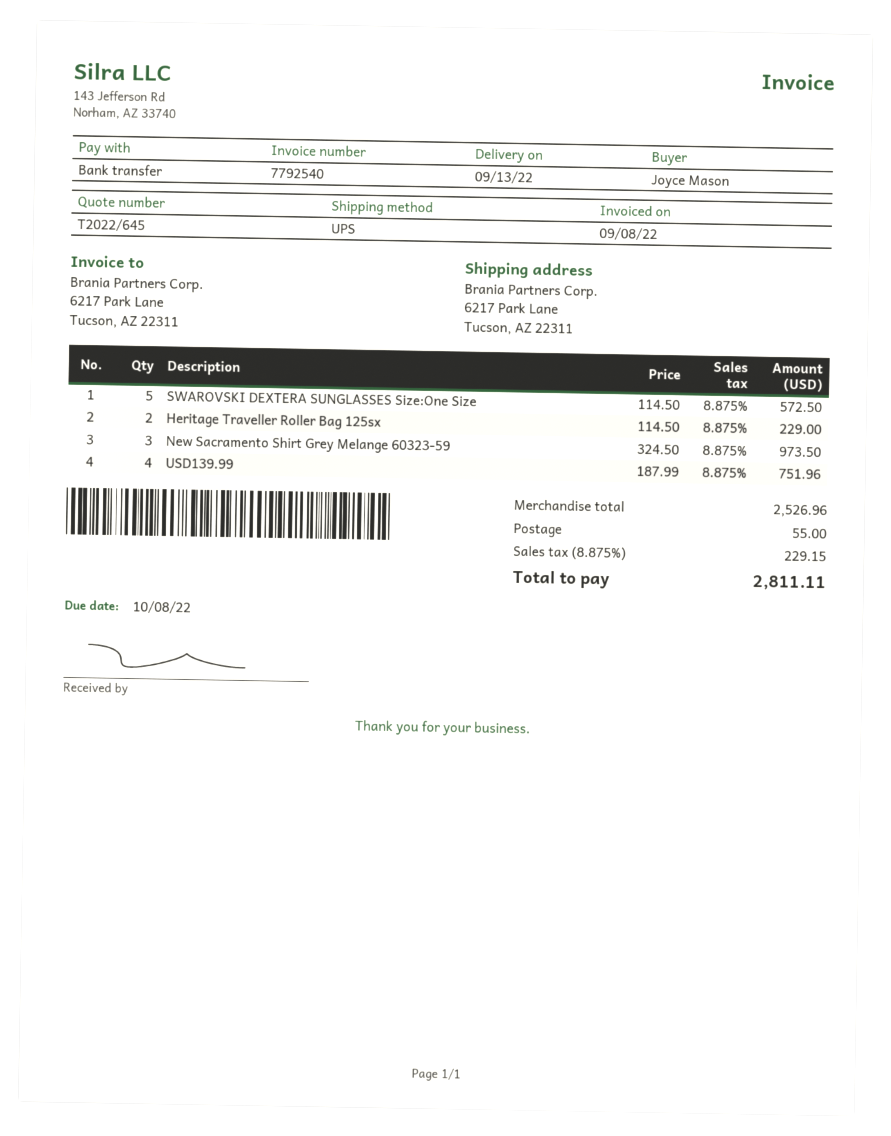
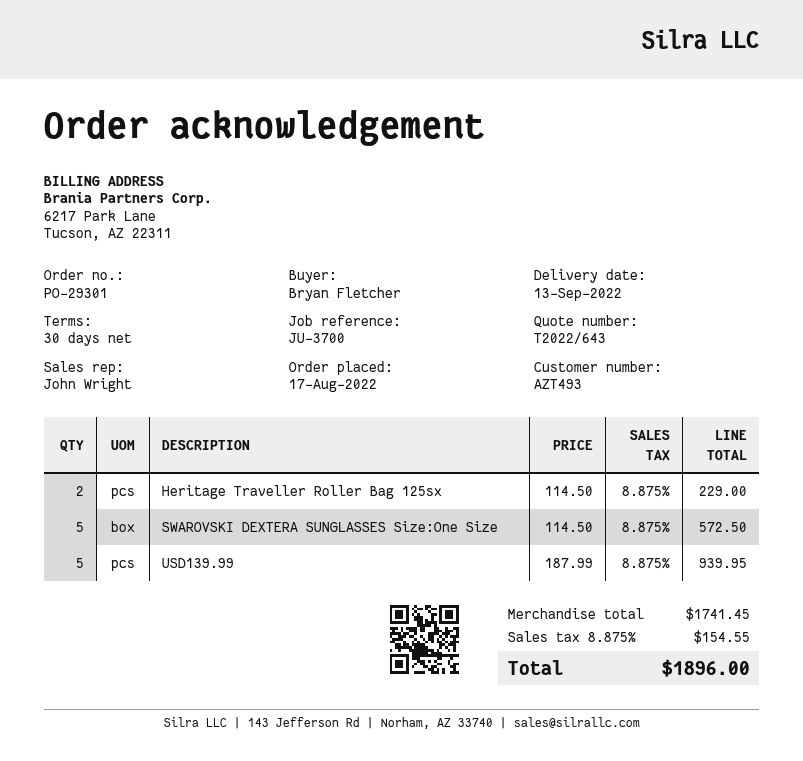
quote number: T2022/645 -> T2022/643
ordered by: Joyce Mason -> Bryan Fletcher
New Sacramento Shirt Grey Melange 60323-59: 3 x 324.50 = 973.50 -> none
USD139.99: 4 x 187.99 = 751.96 -> 5 x 187.99 = 939.95
subtotal: 2526.96 -> 1741.45
shipping: 55.00 -> none
tax: 8.875% = 229.15 -> 8.875% = 154.55
total: 2811.11 -> 1896.00

